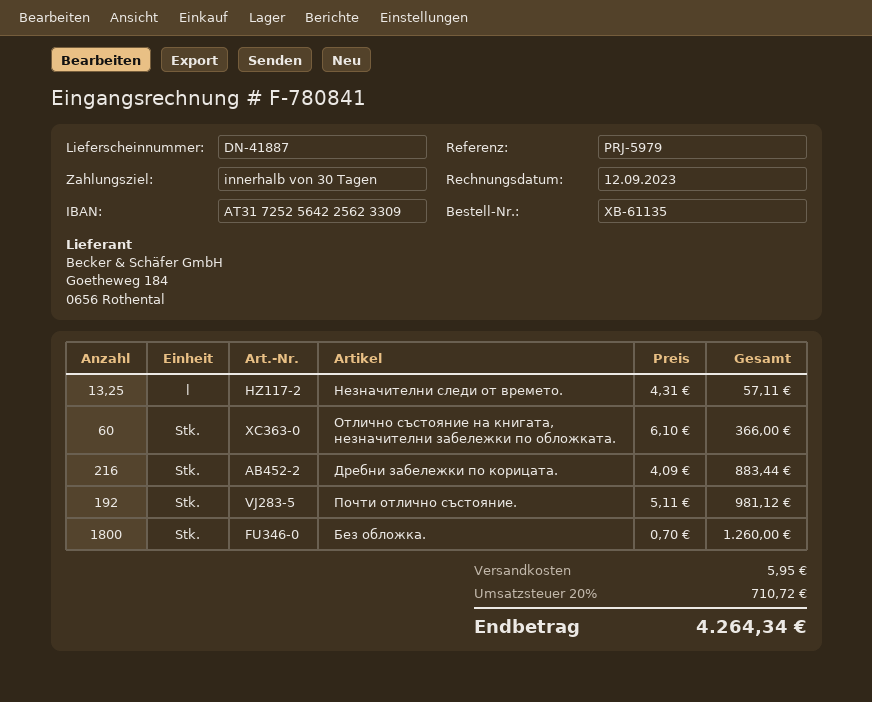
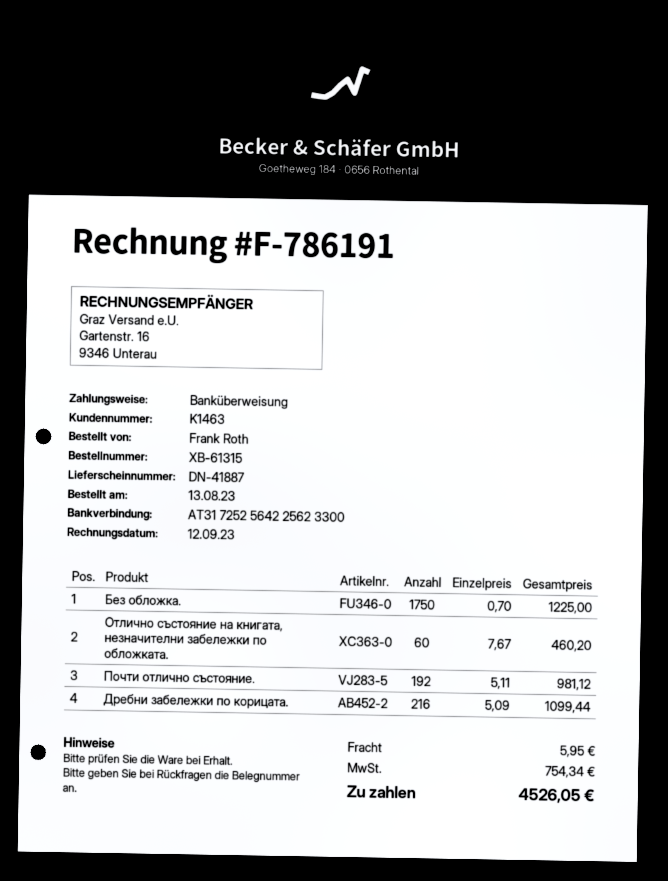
order number: XB-61135 -> XB-61315
invoice number: F-780841 -> F-786191
bank account: AT317252564225623309 -> AT317252564225623300
Незначителни следи от времето.: 13.25 x 4.31 = 57.11 -> none
Отлично състояние на книгата, незначителни забележки по обложката.: 60 x 6.10 = 366.00 -> 60 x 7.67 = 460.20
Дребни забележки по корицата.: 216 x 4.09 = 883.44 -> 216 x 5.09 = 1099.44
Без обложка.: 1800 x 0.70 = 1260.00 -> 1750 x 0.70 = 1225.00
tax: 710.72 -> 754.34
total: 4264.34 -> 4526.05

